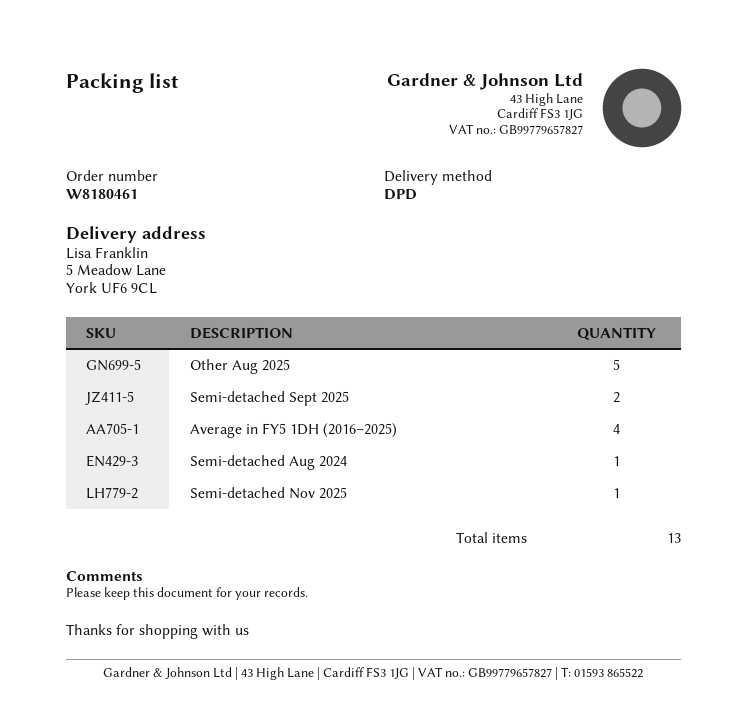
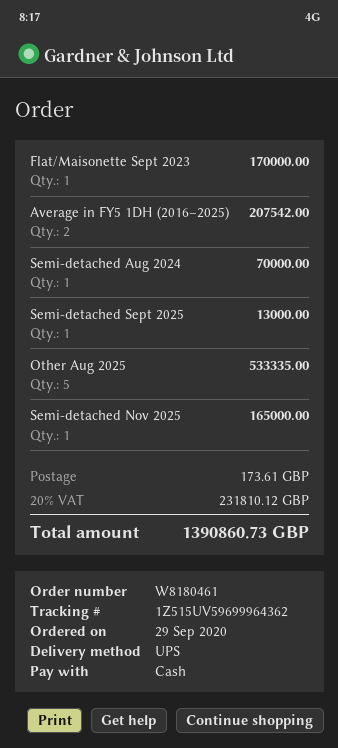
shipping method: DPD -> UPS
Semi-detached Sept 2025: 2 -> 1
Average in FY5 1DH (2016–2025): 4 -> 2
Flat/Maisonette Sept 2023: none -> 1

